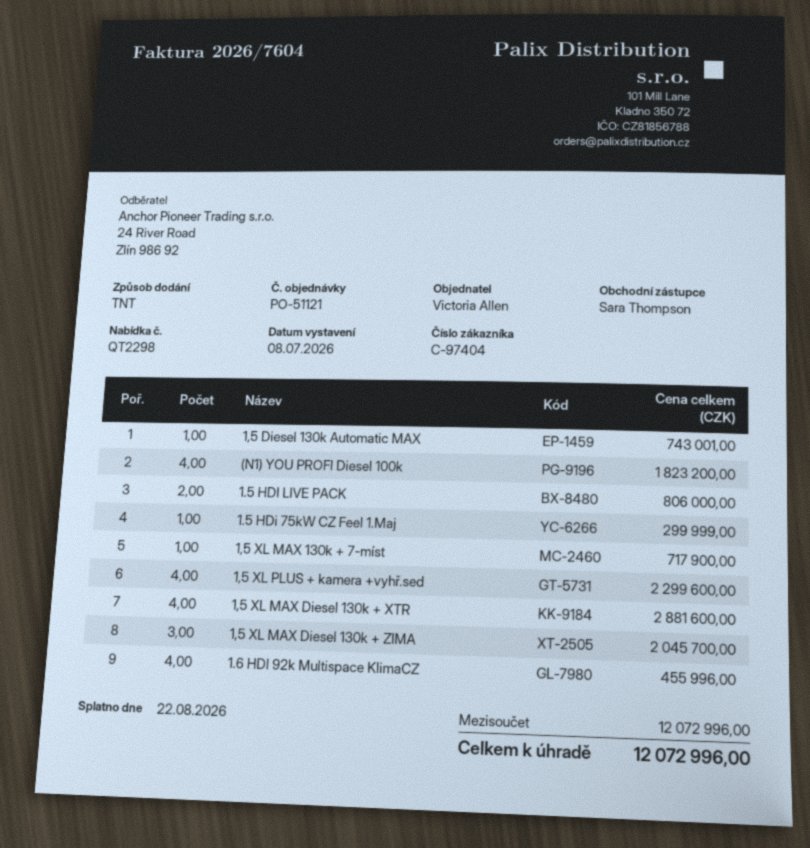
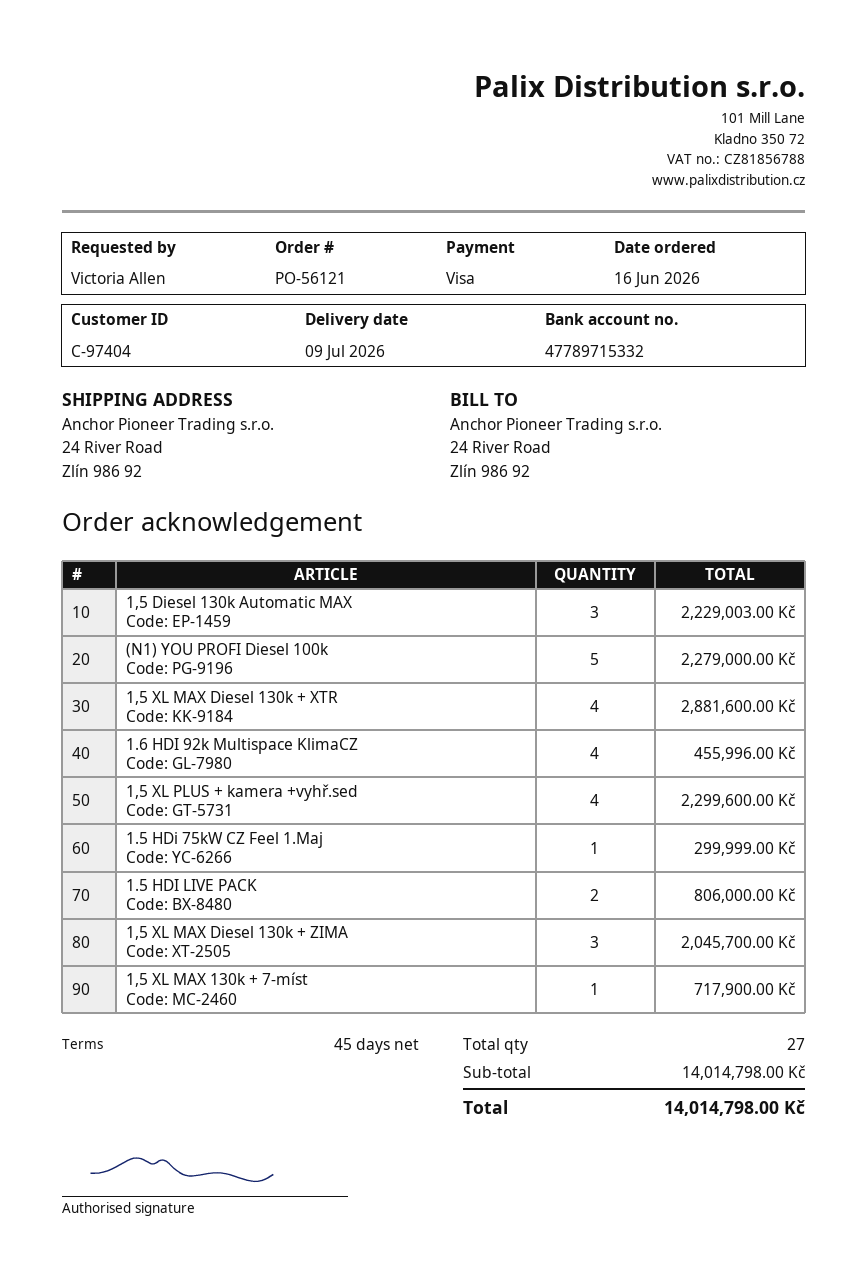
order number: PO-51121 -> PO-56121
1,5 Diesel 130k Automatic MAX: 1 for 743001.00 -> 3 for 2229003.00
(N1) YOU PROFI Diesel 100k: 4 for 1823200.00 -> 5 for 2279000.00
subtotal: 12072996.00 -> 14014798.00
total: 12072996.00 -> 14014798.00

